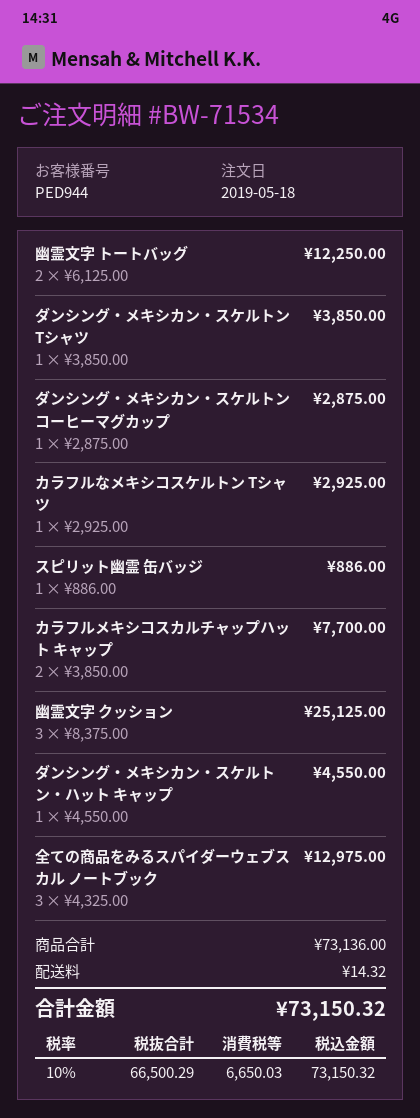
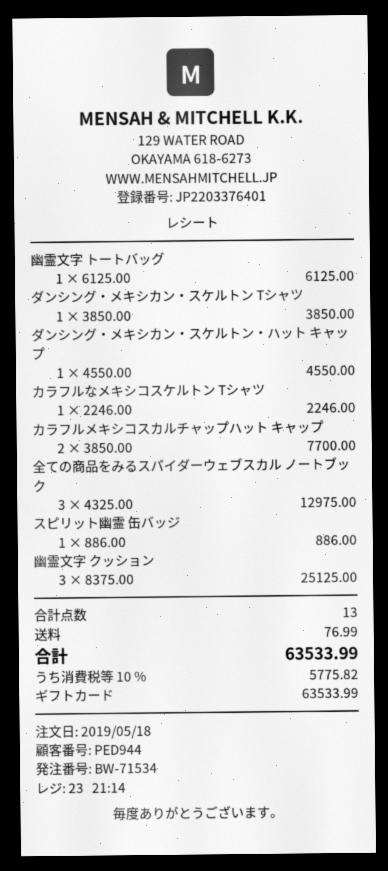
幽霊文字 トートバッグ: 2 x 6125.00 = 12250.00 -> 1 x 6125.00 = 6125.00
ダンシング・メキシカン・スケルトン コーヒーマグカップ: 1 x 2875.00 = 2875.00 -> none
カラフルなメキシコスケルトン Tシャツ: 1 x 2925.00 = 2925.00 -> 1 x 2246.00 = 2246.00
shipping: 14.32 -> 76.99
tax: 10% = 6650.03 -> 10% = 5775.82
total: 73150.32 -> 63533.99

